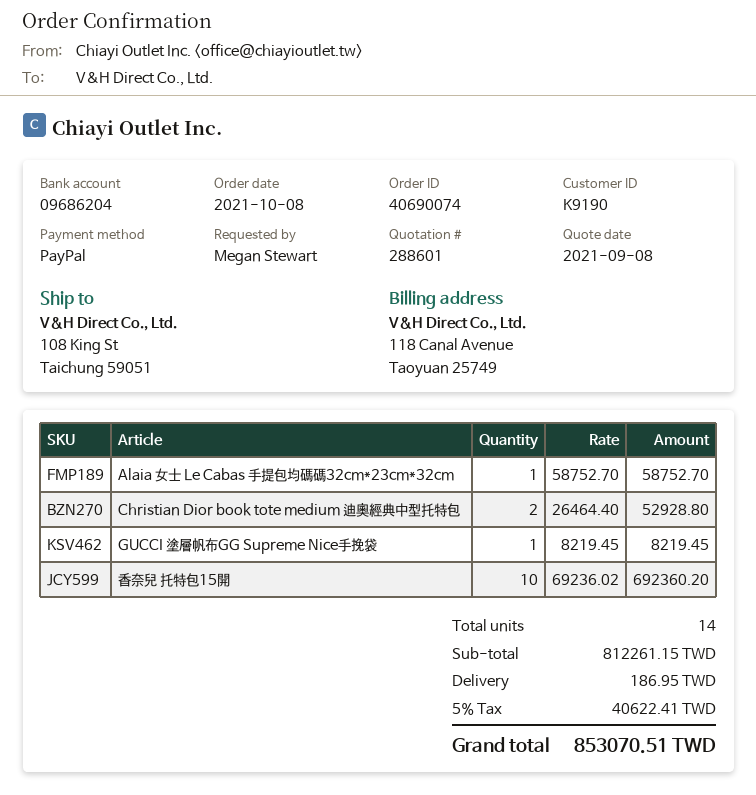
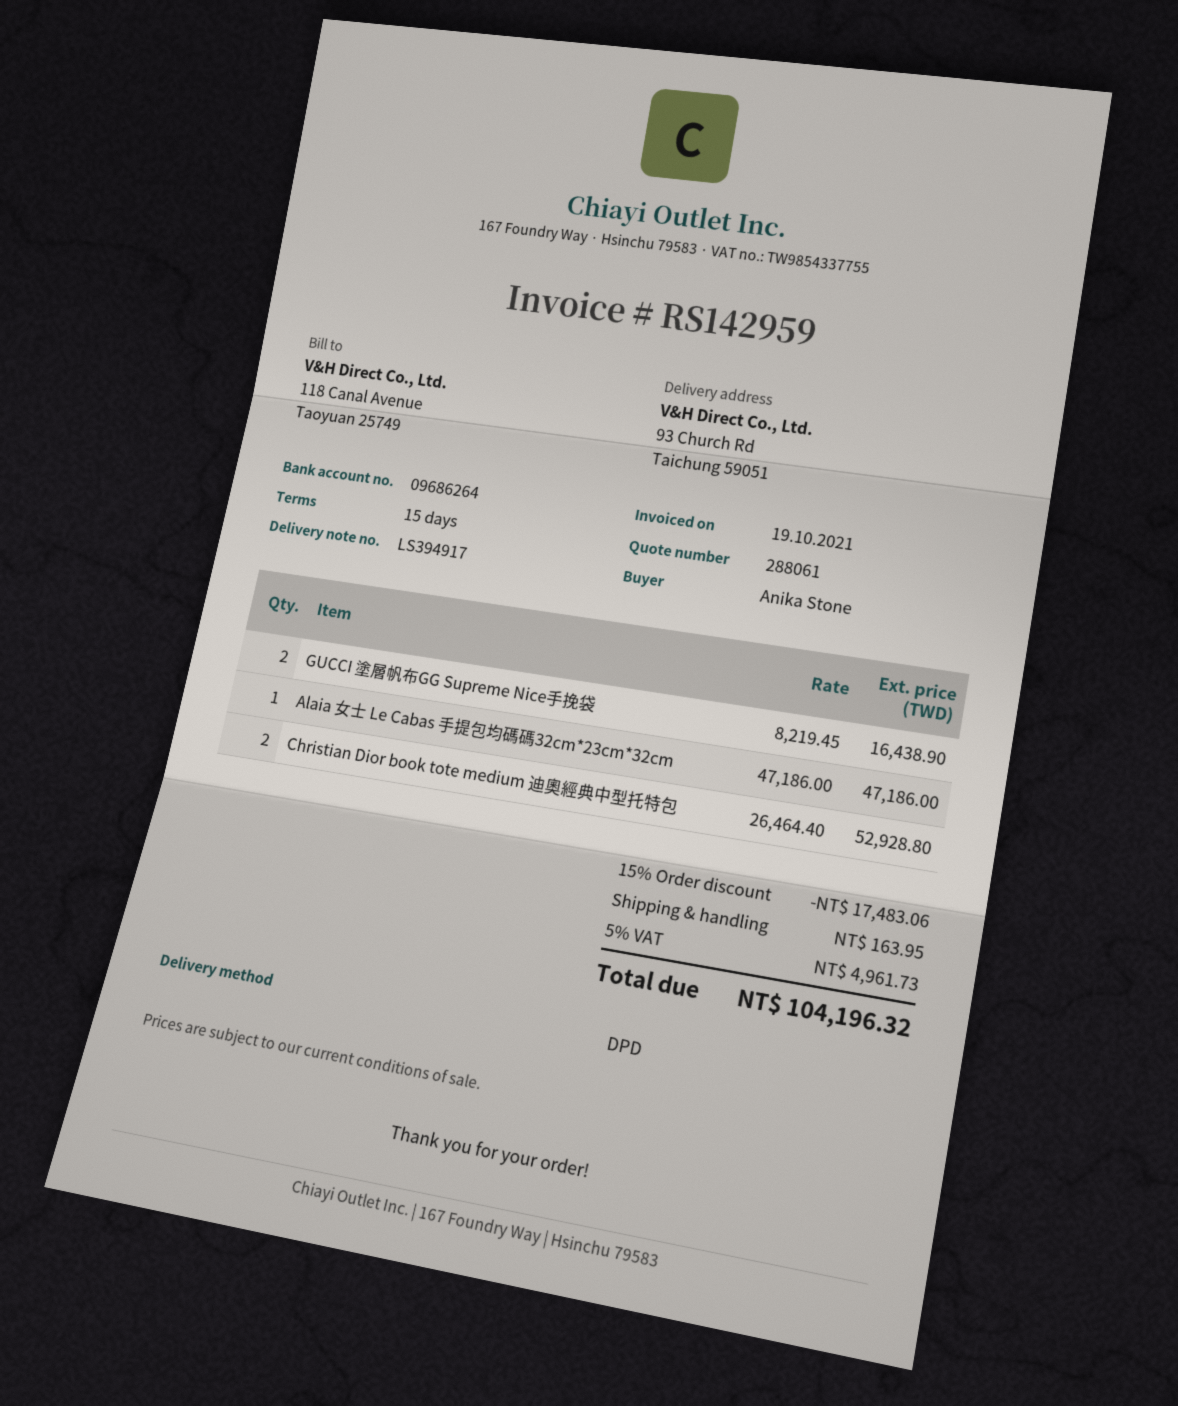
quote number: 288601 -> 288061
ordered by: Megan Stewart -> Anika Stone
bank account: 09686204 -> 09686264
ship to: 108 King St, Taichung 59051 -> 93 Church Rd, Taichung 59051
Alaia 女士 Le Cabas 手提包均碼碼32cm*23cm*32cm: 1 x 58752.70 = 58752.70 -> 1 x 47186.00 = 47186.00
GUCCI 塗層帆布GG Supreme Nice手挽袋: 1 x 8219.45 = 8219.45 -> 2 x 8219.45 = 16438.90
香奈兒 托特包15開: 10 x 69236.02 = 692360.20 -> none
discount: none -> 15% = 17483.06
shipping: 186.95 -> 163.95
tax: 5% = 40622.41 -> 5% = 4961.73
total: 853070.51 -> 104196.32

